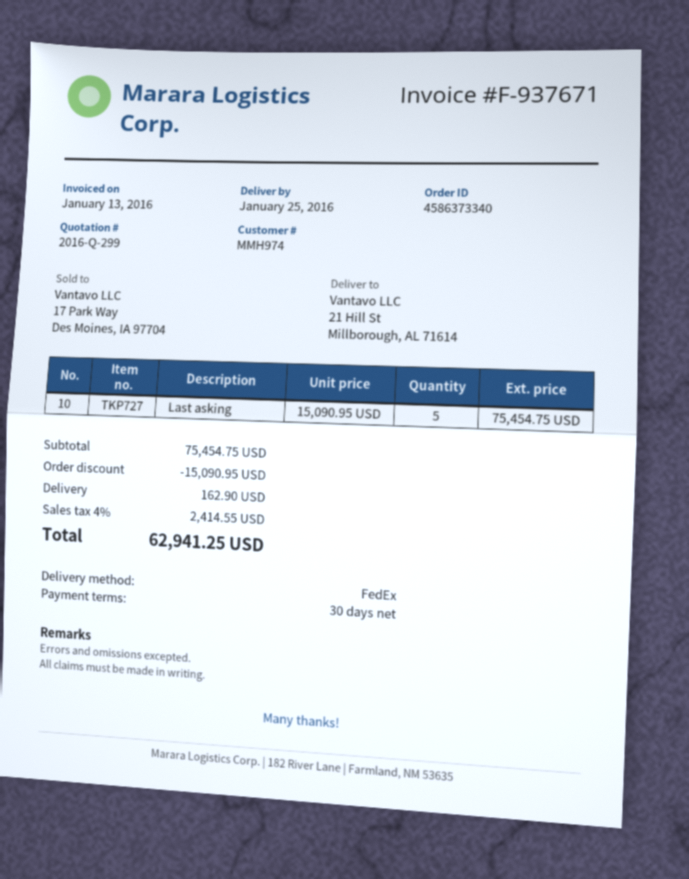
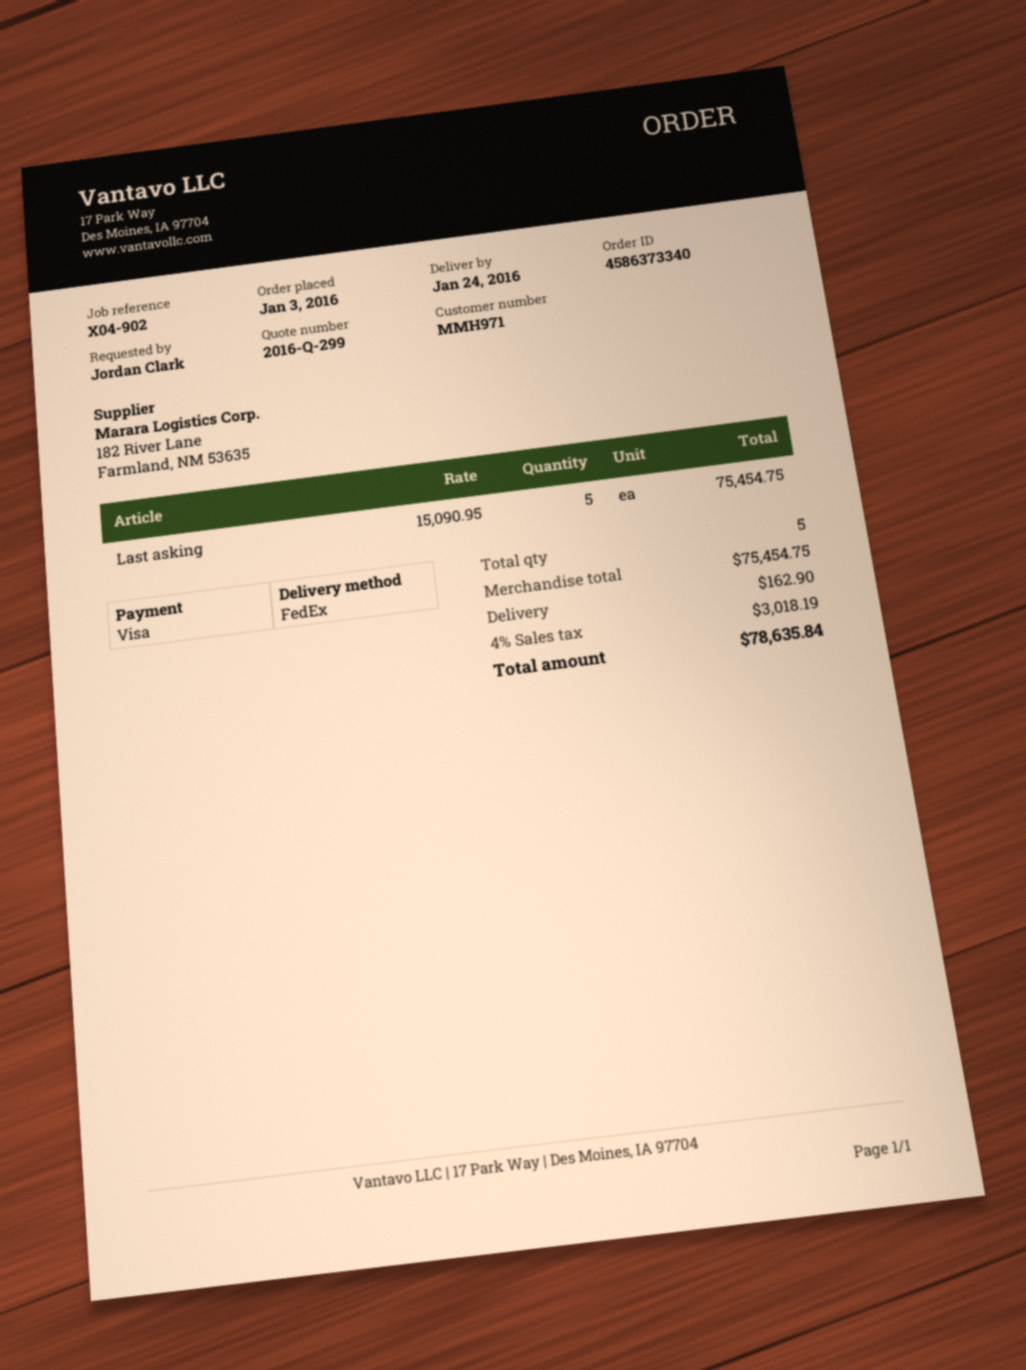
delivery date: 2016-01-25 -> 2016-01-24
customer number: MMH974 -> MMH971
discount: 15090.95 -> none
tax: 4% = 2414.55 -> 4% = 3018.19
total: 62941.25 -> 78635.84

